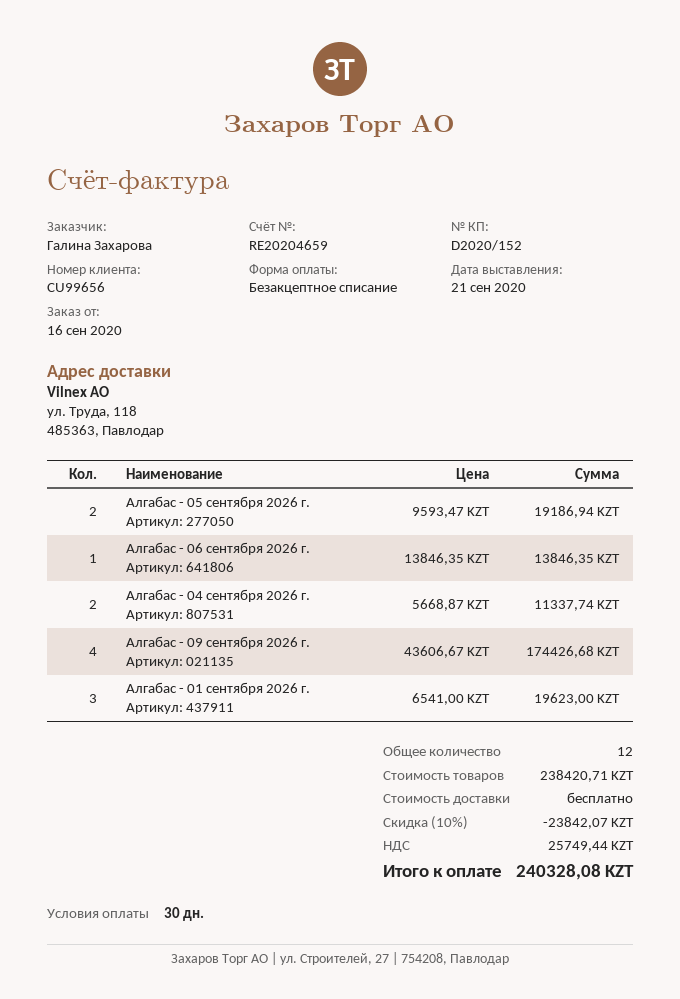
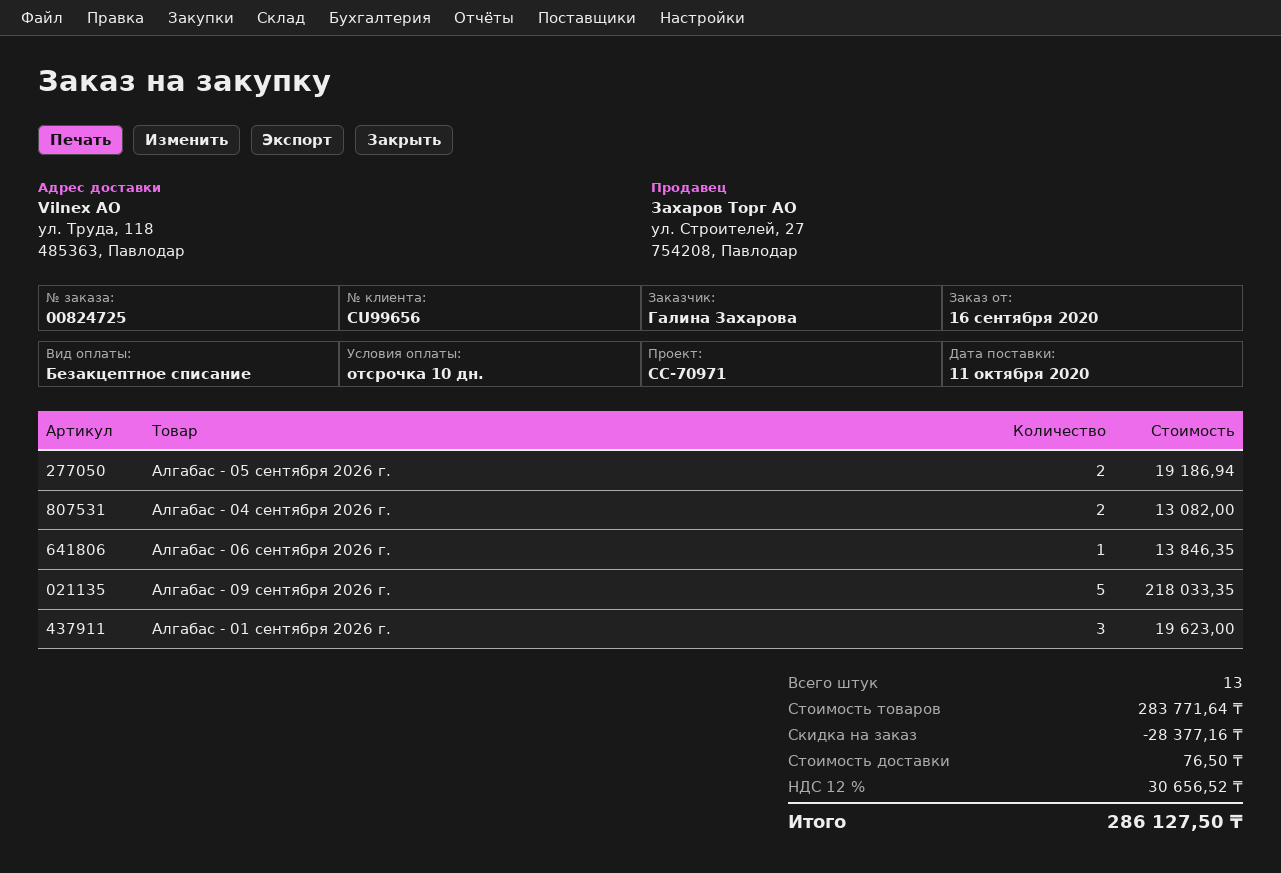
payment terms: 30 days -> 10 days
Алгабас - 04 сентября 2026 г.: 2 for 11337.74 -> 2 for 13082.00
Алгабас - 09 сентября 2026 г.: 4 for 174426.68 -> 5 for 218033.35
total quantity: 12 -> 13
subtotal: 238420.71 -> 283771.64
discount: 23842.07 -> 28377.16
shipping: 0.00 -> 76.50
tax: 25749.44 -> 30656.52
total: 240328.08 -> 286127.50

